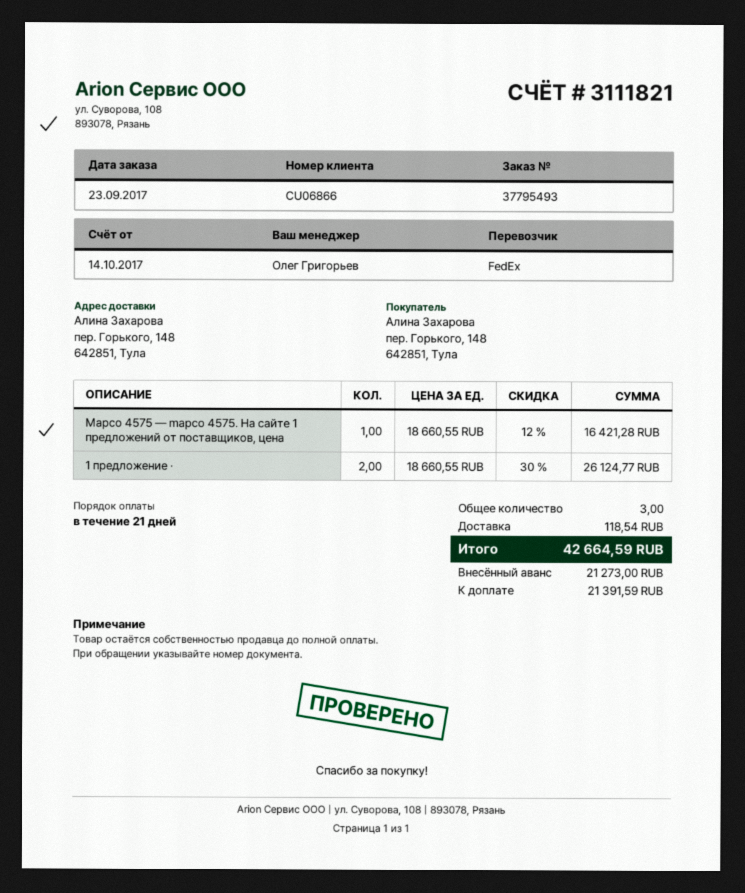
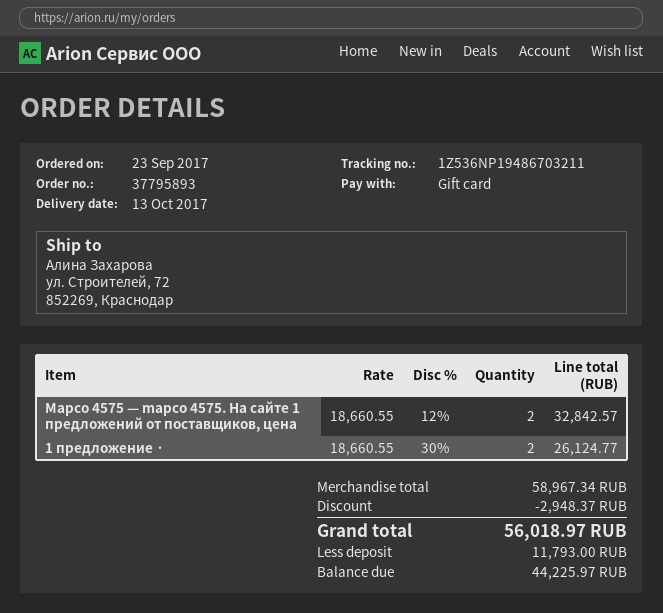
order number: 37795493 -> 37795893
ship to: пер. Горького, 148, 642851, Тула -> ул. Строителей, 72, 852269, Краснодар
Mapco 4575 — mapco 4575. На сайте 1 предложений от поставщиков, цена: 1 x 18660.55 - 12% = 16421.28 -> 2 x 18660.55 - 12% = 32842.57
discount: none -> 2948.37
shipping: 118.54 -> none
total: 42664.59 -> 56018.97
deposit: 21273.00 -> 11793.00
balance: 21391.59 -> 44225.97

